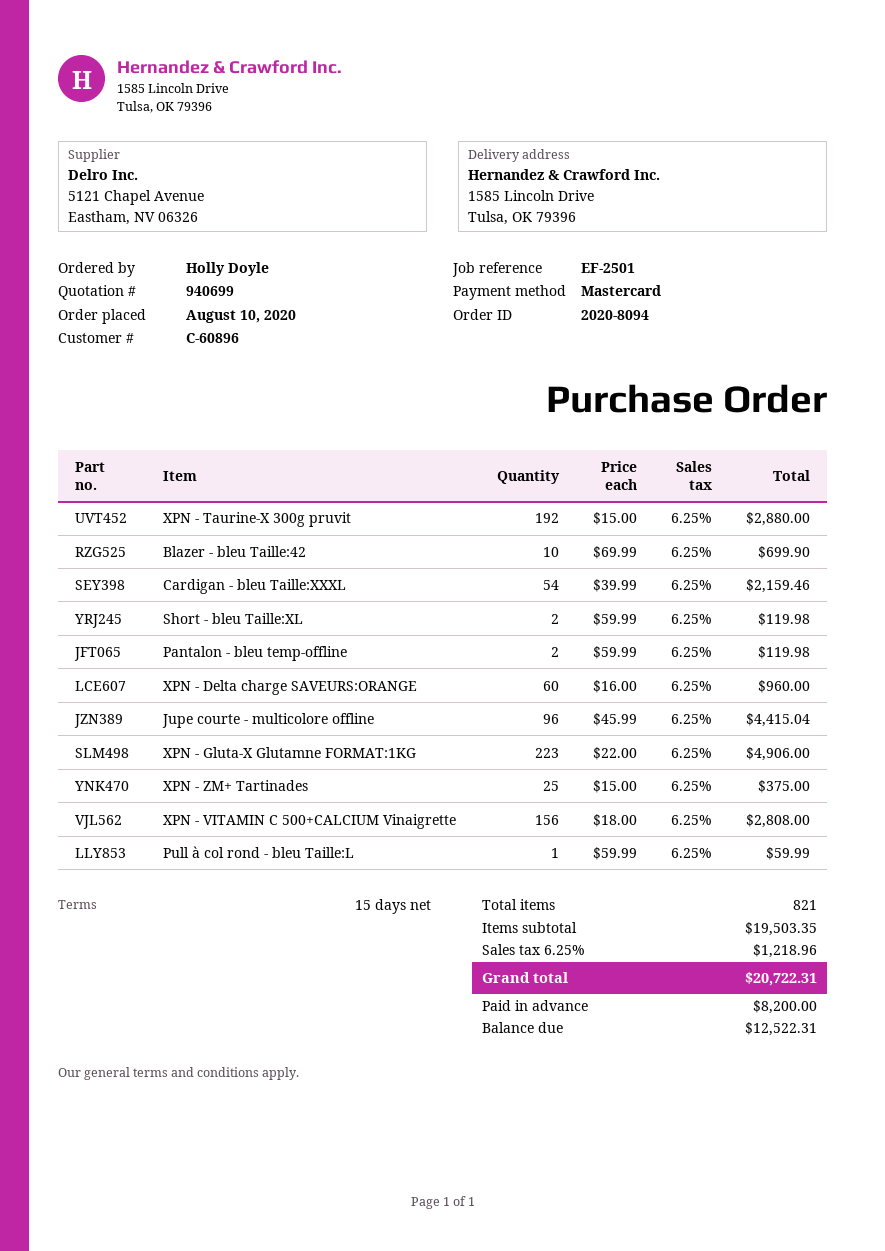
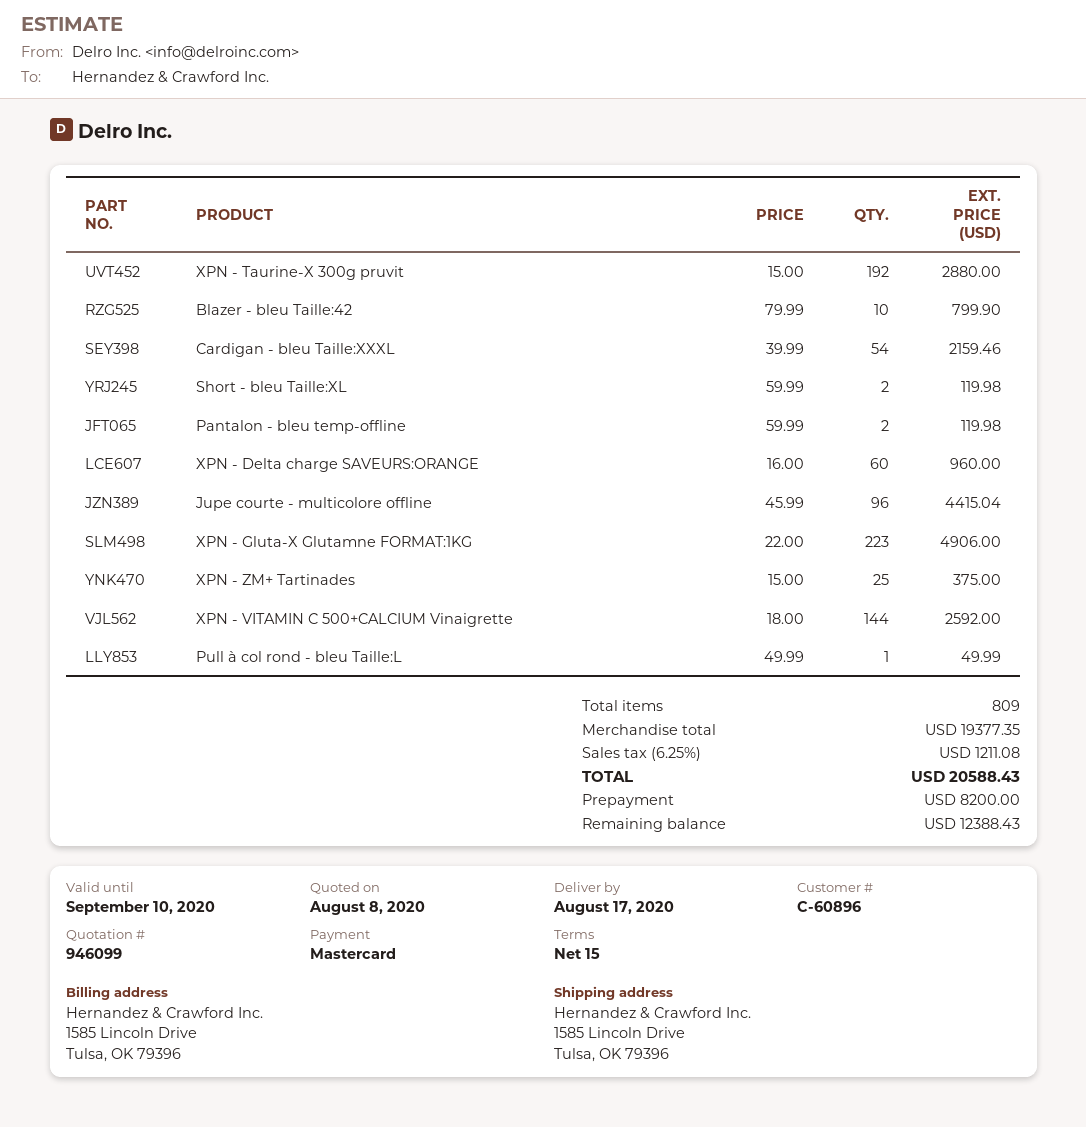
quote number: 940699 -> 946099
Blazer - bleu Taille:42: 10 x 69.99 = 699.90 -> 10 x 79.99 = 799.90
XPN - VITAMIN C 500+CALCIUM Vinaigrette: 156 x 18.00 = 2808.00 -> 144 x 18.00 = 2592.00
Pull à col rond - bleu Taille:L: 1 x 59.99 = 59.99 -> 1 x 49.99 = 49.99
total quantity: 821 -> 809
subtotal: 19503.35 -> 19377.35
tax: 6.25% = 1218.96 -> 6.25% = 1211.08
total: 20722.31 -> 20588.43
balance: 12522.31 -> 12388.43

